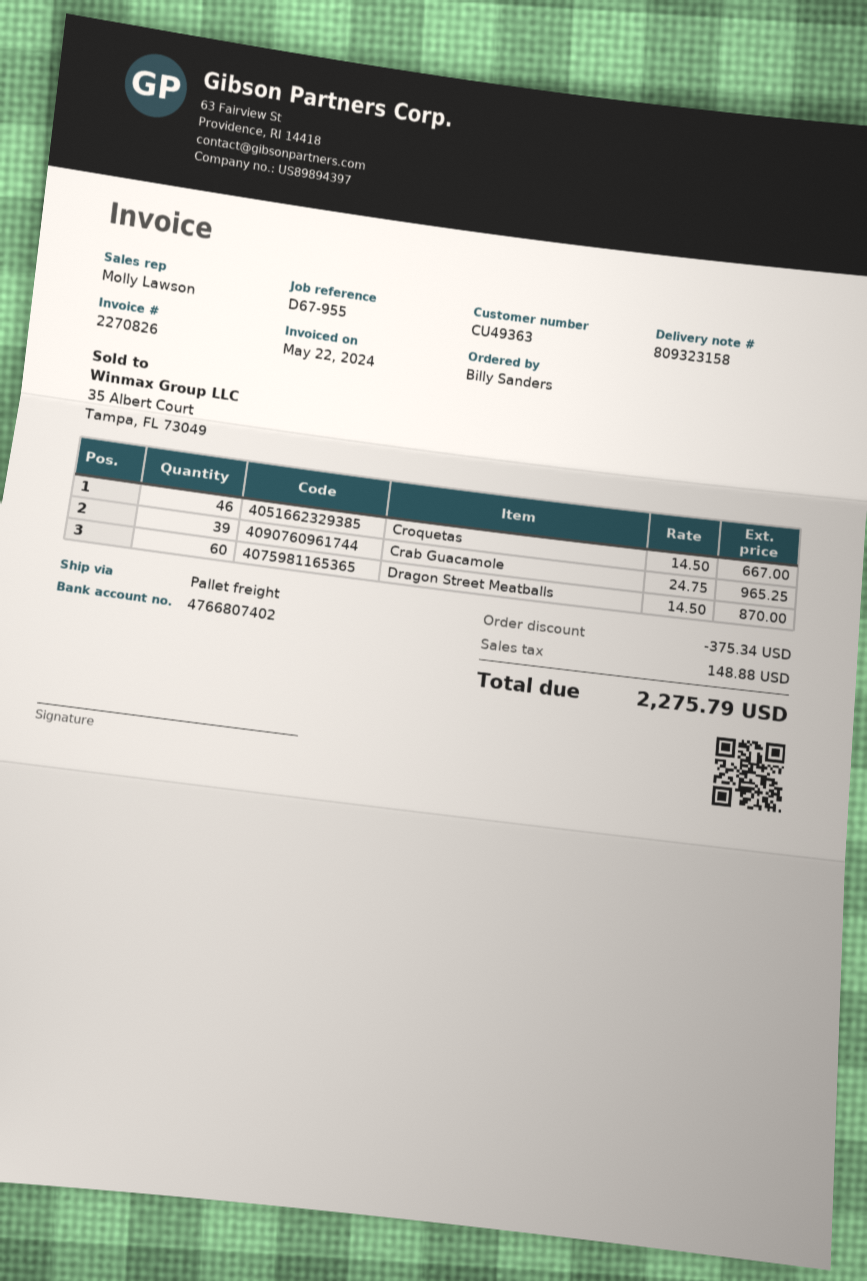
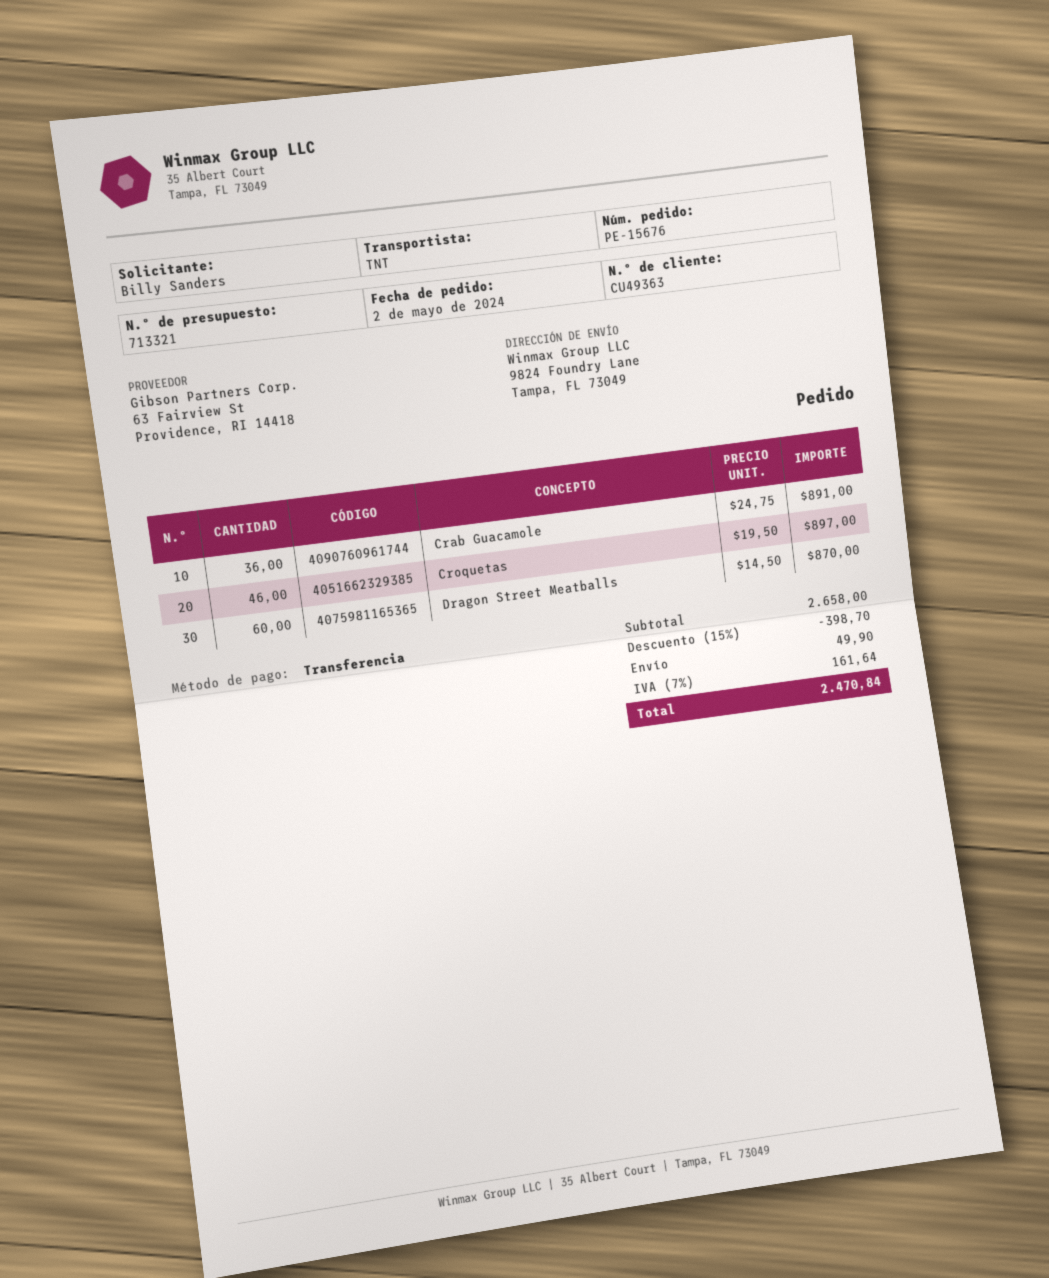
shipping method: pallet freight -> TNT
Croquetas: 46 x 14.50 = 667.00 -> 46 x 19.50 = 897.00
Crab Guacamole: 39 x 24.75 = 965.25 -> 36 x 24.75 = 891.00
discount: 375.34 -> 398.70
shipping: none -> 49.90
tax: 148.88 -> 161.64
total: 2275.79 -> 2470.84

